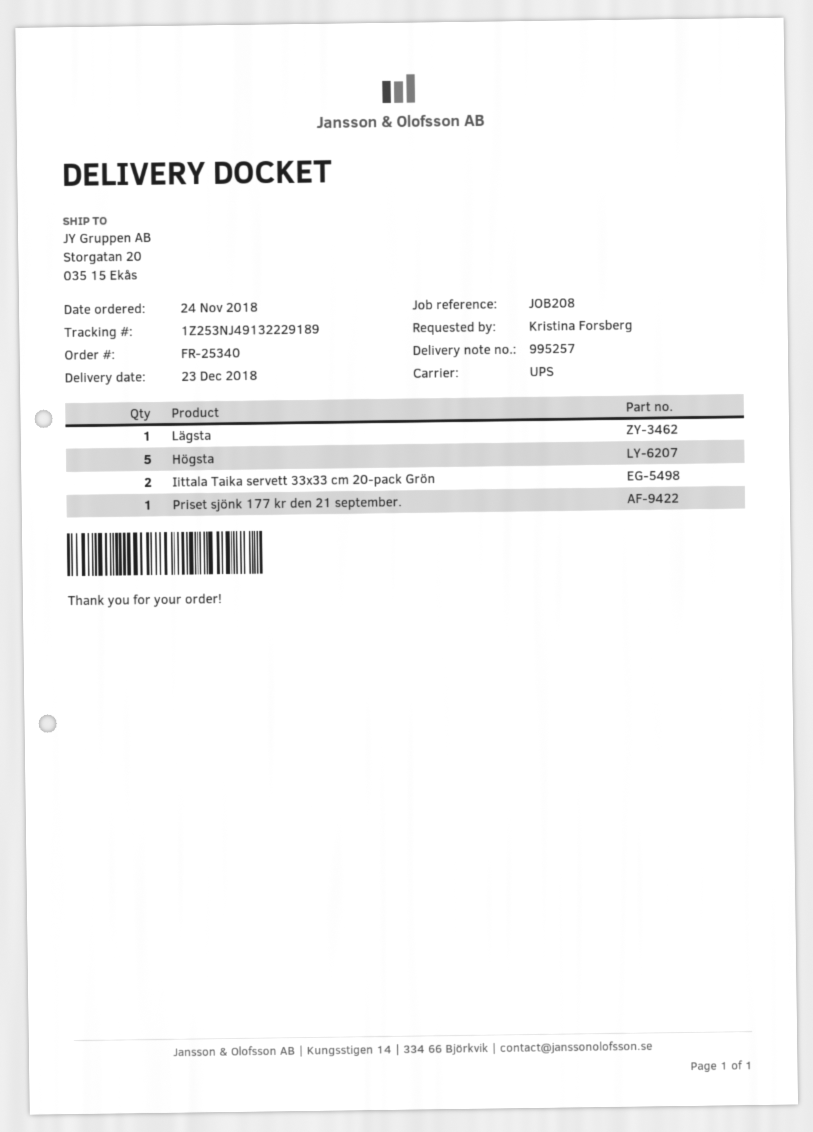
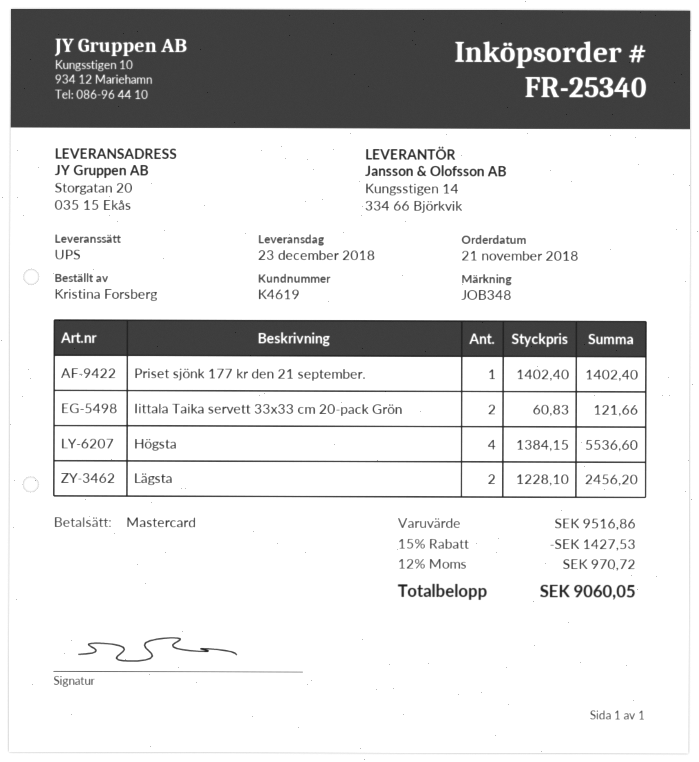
order date: 2018-11-24 -> 2018-11-21
reference: JOB208 -> JOB348
Lägsta: 1 -> 2
Högsta: 5 -> 4

